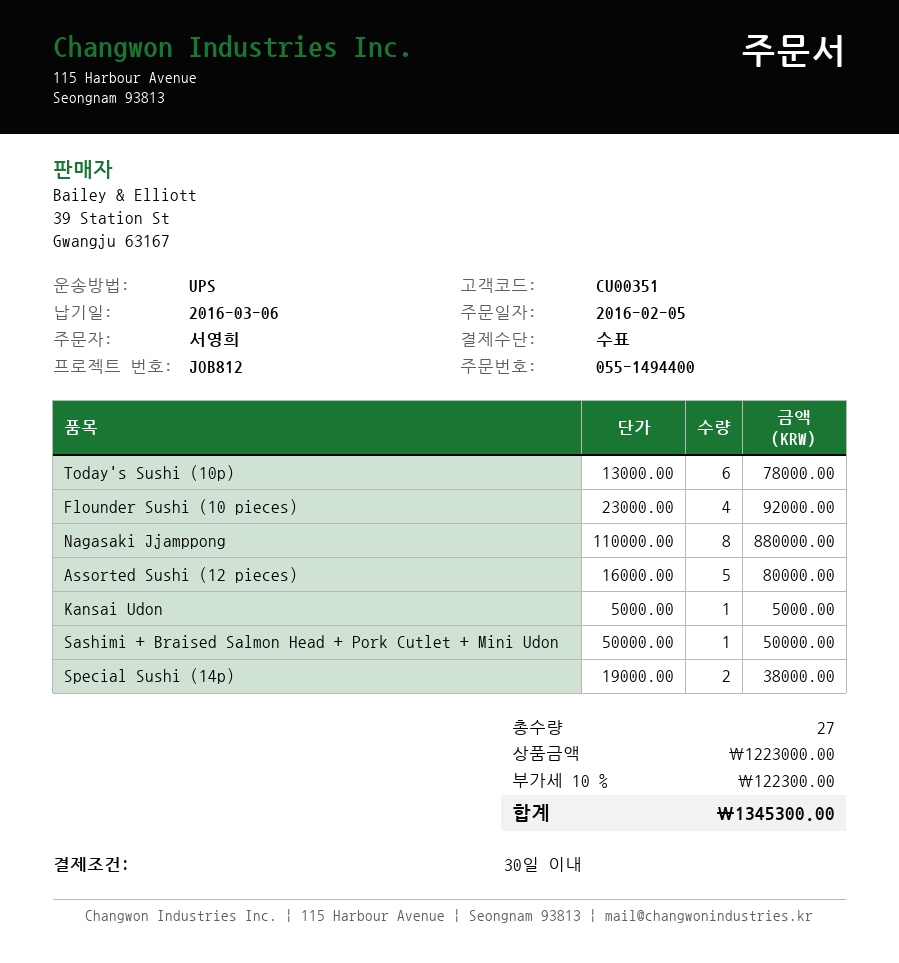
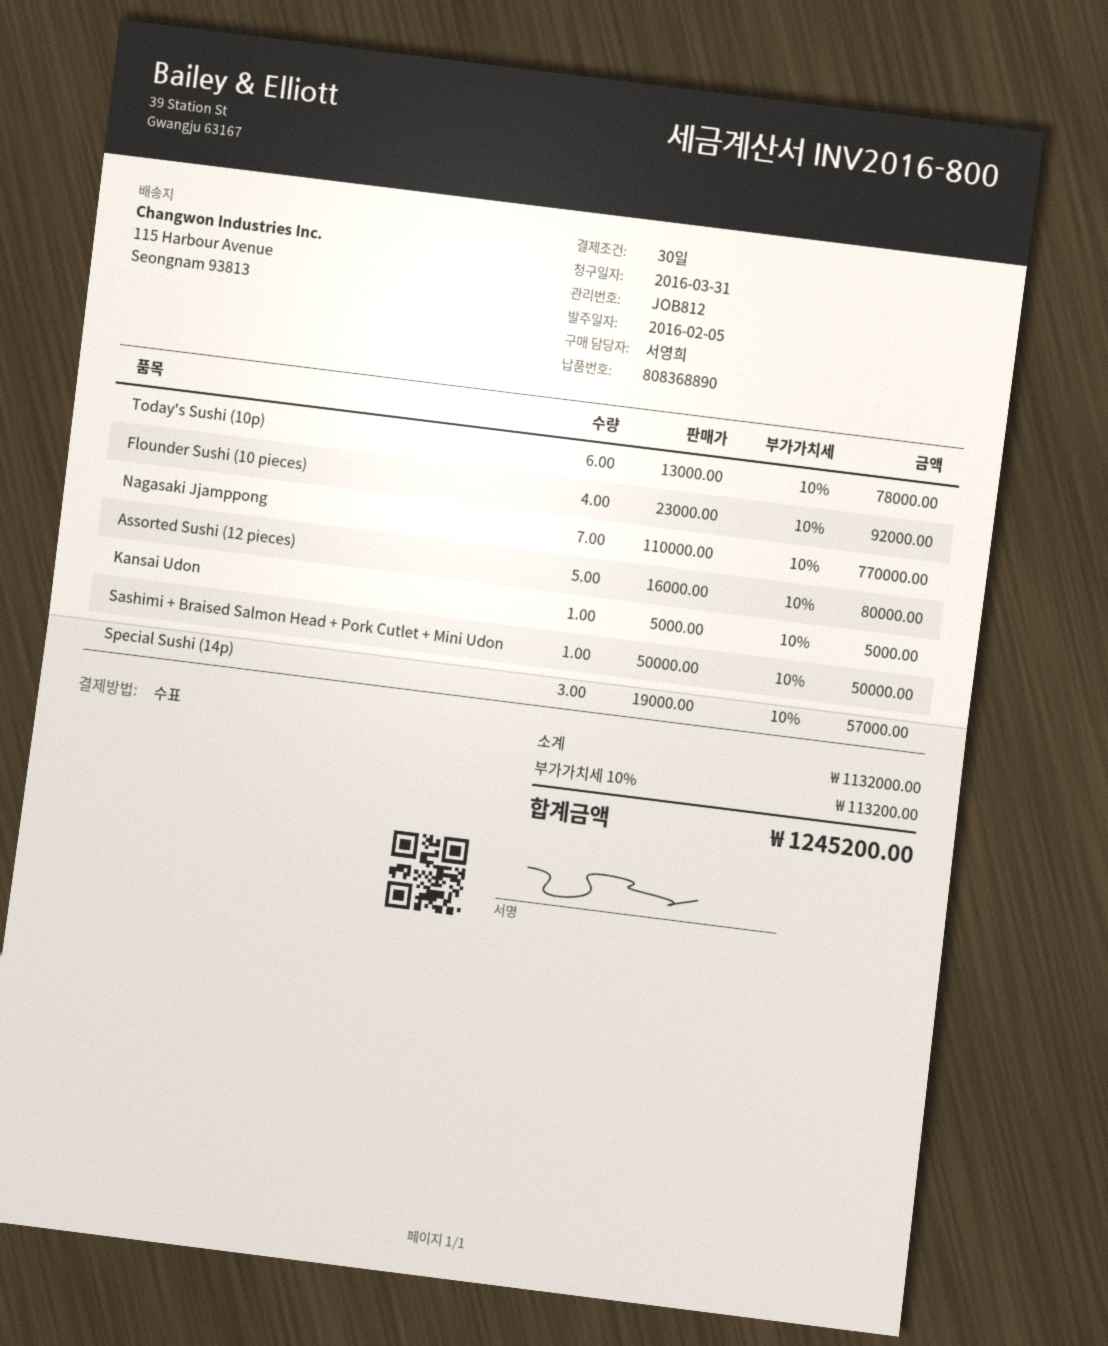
Nagasaki Jjamppong: 8 x 110000.00 = 880000.00 -> 7 x 110000.00 = 770000.00
Special Sushi (14p): 2 x 19000.00 = 38000.00 -> 3 x 19000.00 = 57000.00
subtotal: 1223000.00 -> 1132000.00
tax: 10% = 122300.00 -> 10% = 113200.00
total: 1345300.00 -> 1245200.00

